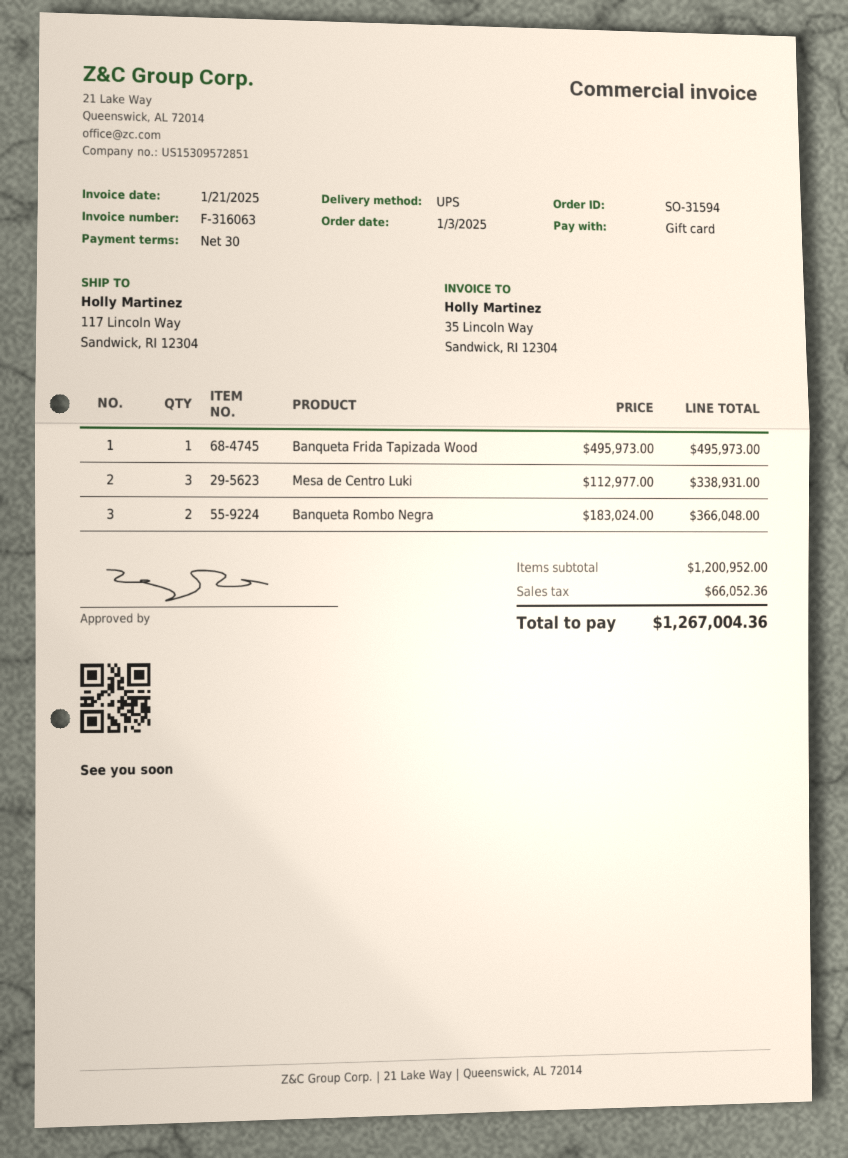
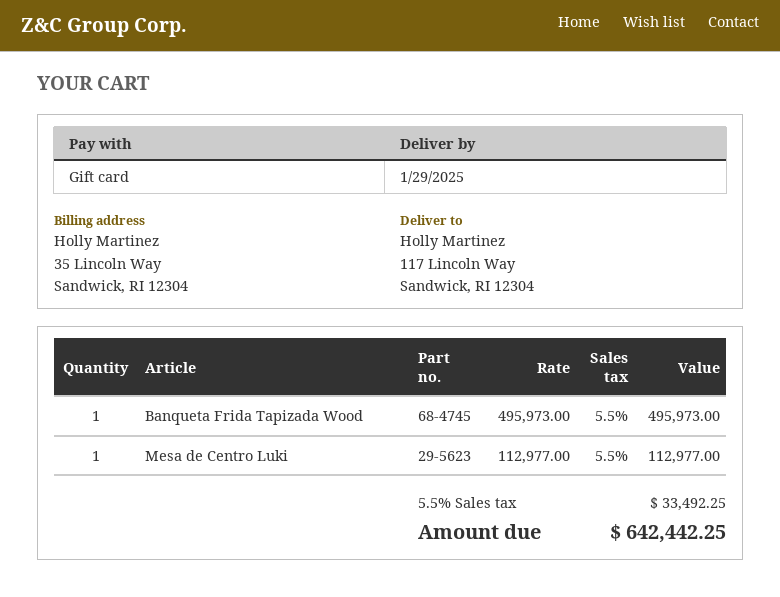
Mesa de Centro Luki: 3 x 112977.00 = 338931.00 -> 1 x 112977.00 = 112977.00
Banqueta Rombo Negra: 2 x 183024.00 = 366048.00 -> none
tax: 66052.36 -> 33492.25
total: 1267004.36 -> 642442.25

